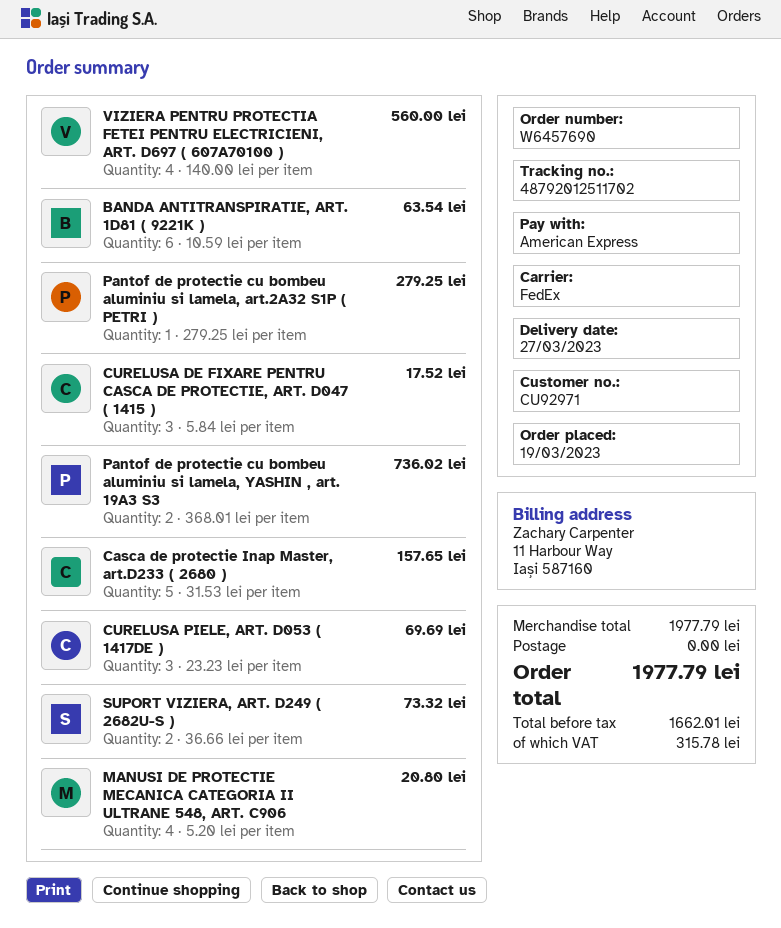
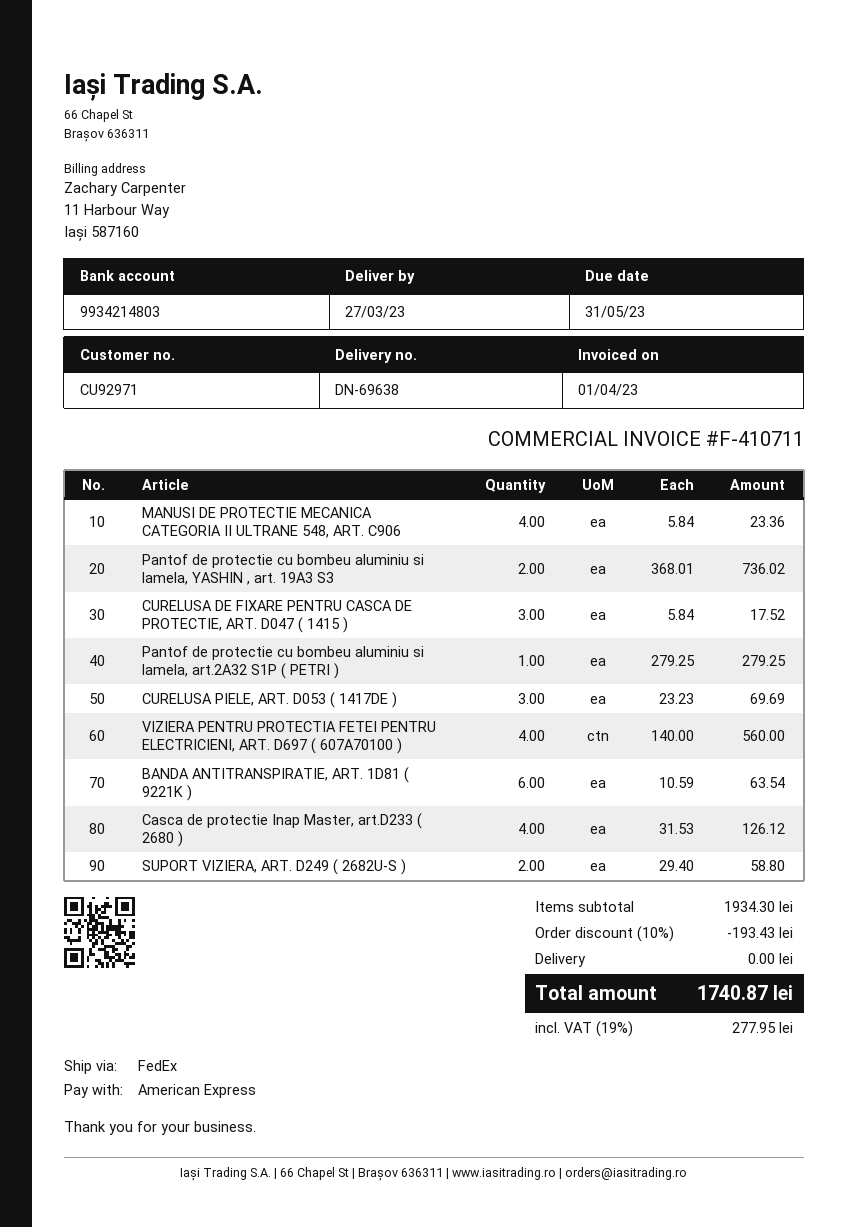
Casca de protectie Inap Master, art.D233 ( 2680 ): 5 x 31.53 = 157.65 -> 4 x 31.53 = 126.12
SUPORT VIZIERA, ART. D249 ( 2682U-S ): 2 x 36.66 = 73.32 -> 2 x 29.40 = 58.80
MANUSI DE PROTECTIE MECANICA CATEGORIA II ULTRANE 548, ART. C906: 4 x 5.20 = 20.80 -> 4 x 5.84 = 23.36
subtotal: 1977.79 -> 1934.30
discount: none -> 10% = 193.43
tax: 315.78 -> 277.95
total: 1977.79 -> 1740.87

